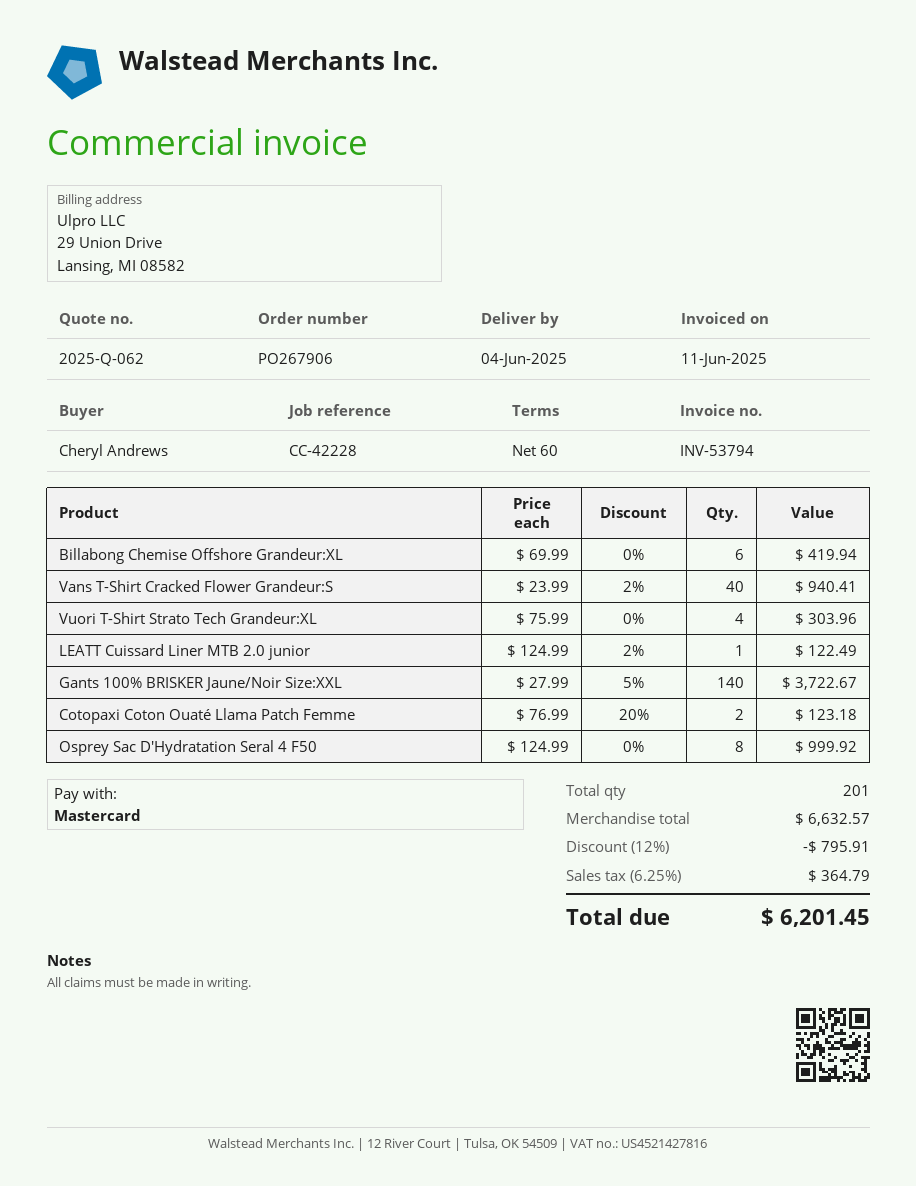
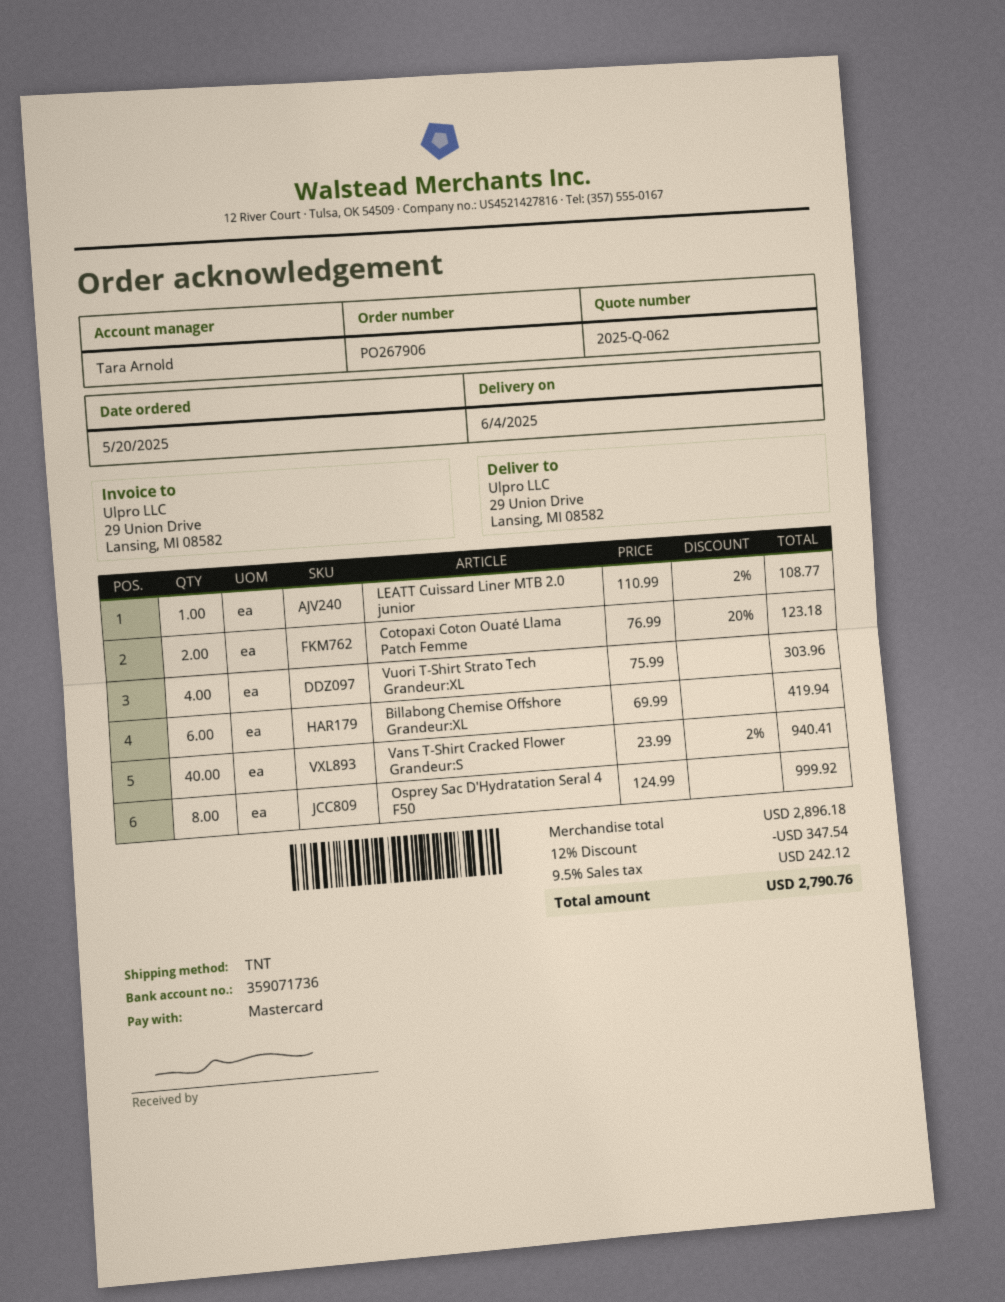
LEATT Cuissard Liner MTB 2.0 junior: 1 x 124.99 - 2% = 122.49 -> 1 x 110.99 - 2% = 108.77
Gants 100% BRISKER Jaune/Noir Size:XXL: 140 x 27.99 - 5% = 3722.67 -> none
subtotal: 6632.57 -> 2896.18
discount: 12% = 795.91 -> 12% = 347.54
tax: 6.25% = 364.79 -> 9.5% = 242.12
total: 6201.45 -> 2790.76

